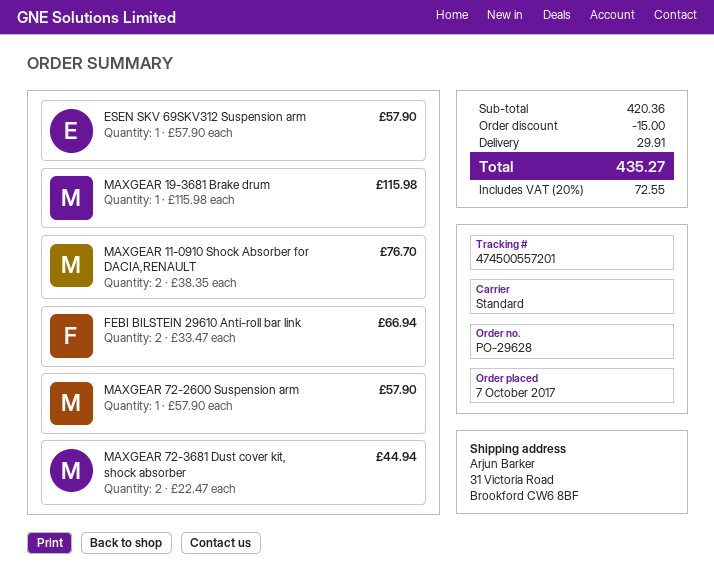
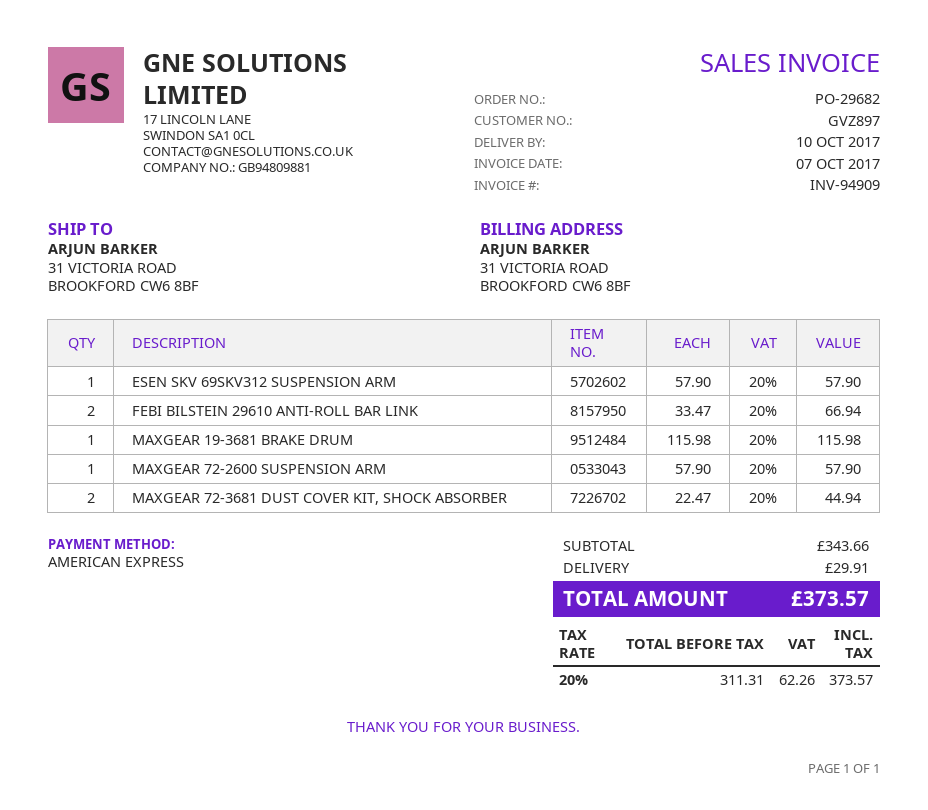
order number: PO-29628 -> PO-29682
MAXGEAR 11-0910 Shock Absorber for DACIA,RENAULT: 2 x 38.35 = 76.70 -> none
subtotal: 420.36 -> 343.66
discount: 15.00 -> none
tax: 20% = 72.55 -> 20% = 62.26
total: 435.27 -> 373.57

